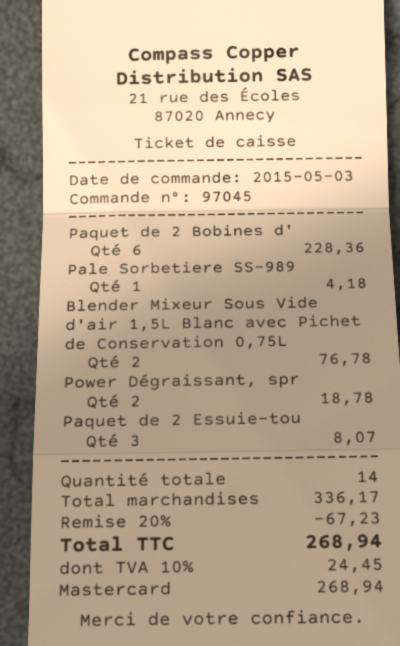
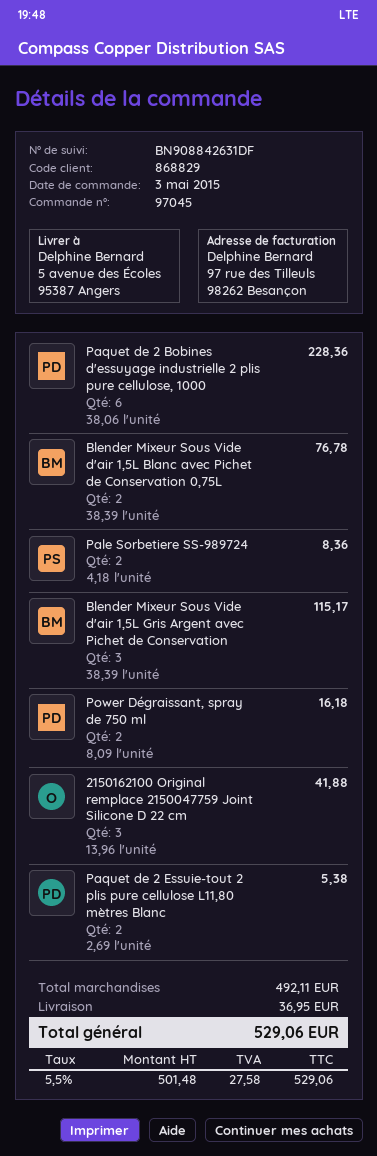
Pale Sorbetiere SS-989: 1 for 4.18 -> 2 for 8.36
Power Dégraissant, spr: 2 for 18.78 -> 2 for 16.18
Paquet de 2 Essuie-tou: 3 for 8.07 -> 2 for 5.38
Blender Mixeur Sous Vide d'air 1,5L Gris Argent avec Pichet de Conservation: none -> 3 for 115.17
2150162100 Original remplace 2150047759 Joint Silicone D 22 cm: none -> 3 for 41.88
subtotal: 336.17 -> 492.11
discount: 20% = 67.23 -> none
shipping: none -> 36.95
tax: 10% = 24.45 -> 5.5% = 27.58
total: 268.94 -> 529.06

